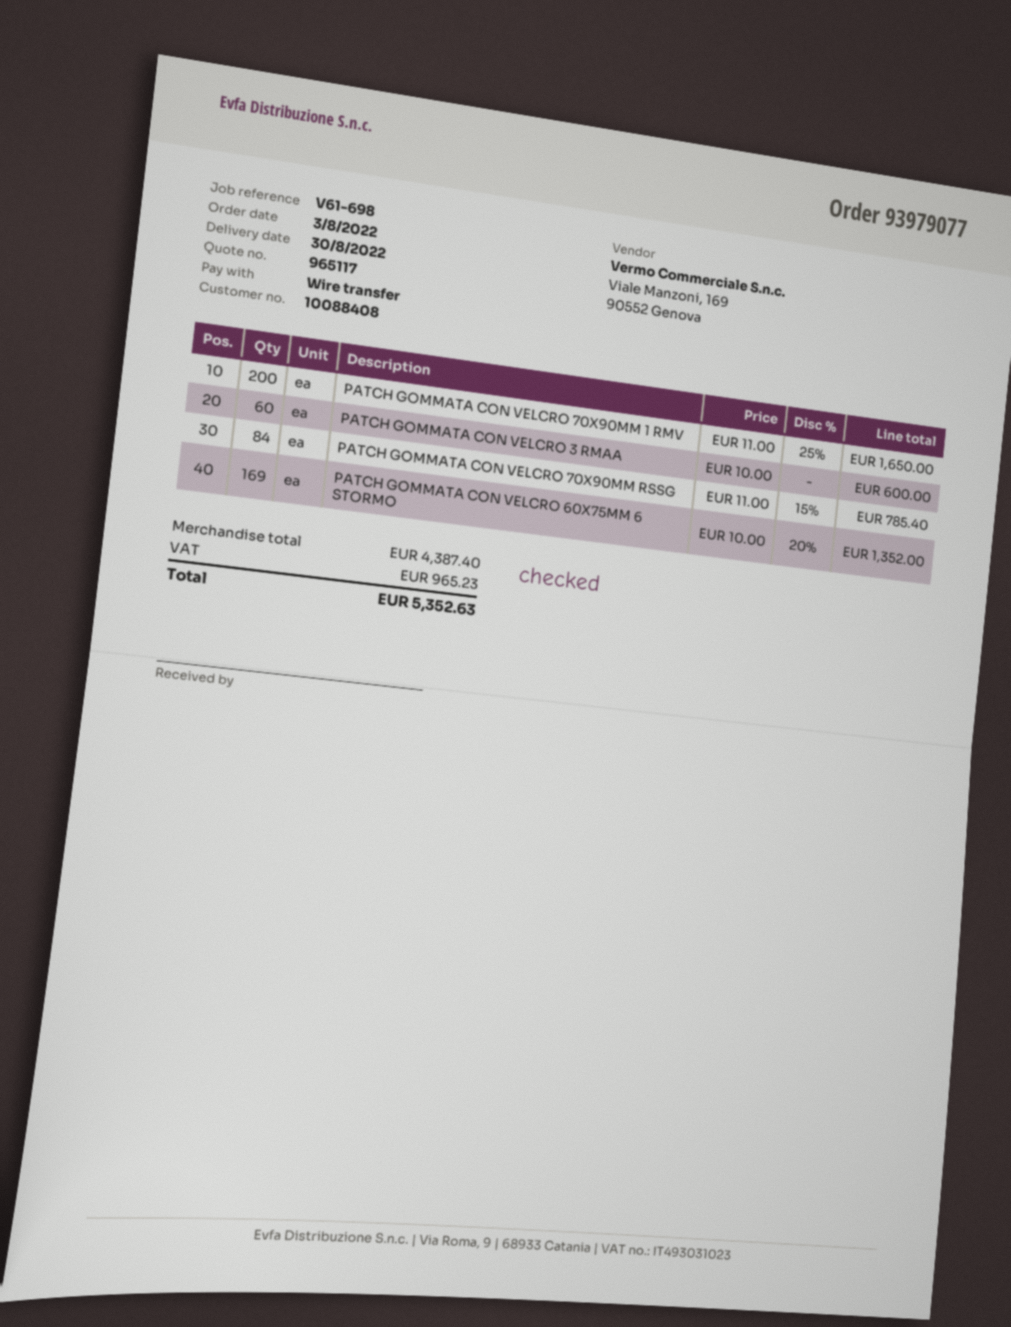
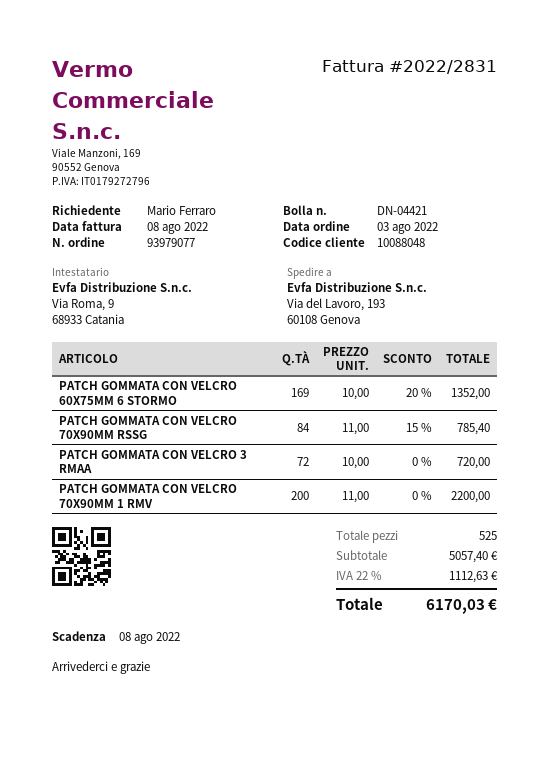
customer number: 10088408 -> 10088048
PATCH GOMMATA CON VELCRO 70X90MM 1 RMV: 200 x 11.00 - 25% = 1650.00 -> 200 x 11.00 = 2200.00
PATCH GOMMATA CON VELCRO 3 RMAA: 60 x 10.00 = 600.00 -> 72 x 10.00 = 720.00
subtotal: 4387.40 -> 5057.40
tax: 965.23 -> 1112.63
total: 5352.63 -> 6170.03

